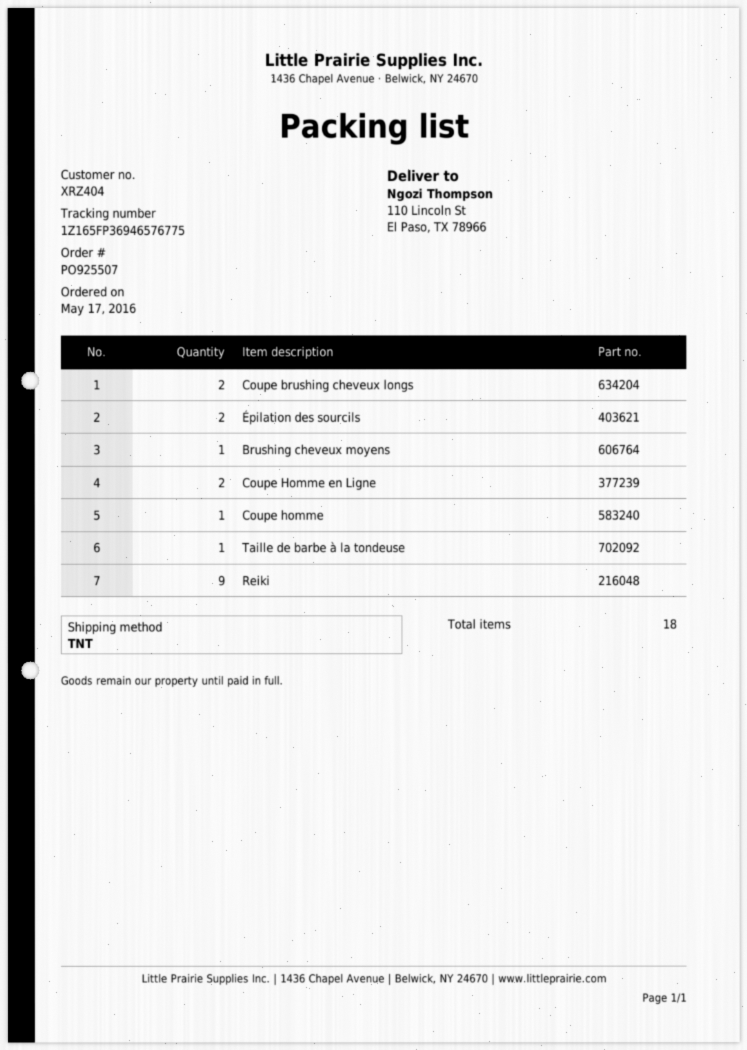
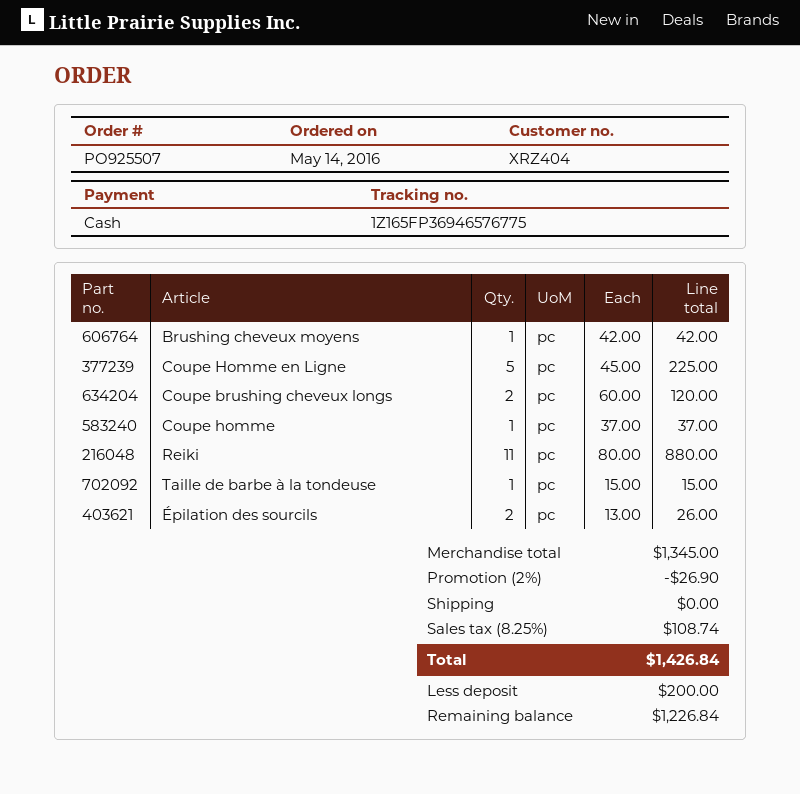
order date: 2016-05-17 -> 2016-05-14
Coupe Homme en Ligne: 2 -> 5
Reiki: 9 -> 11

